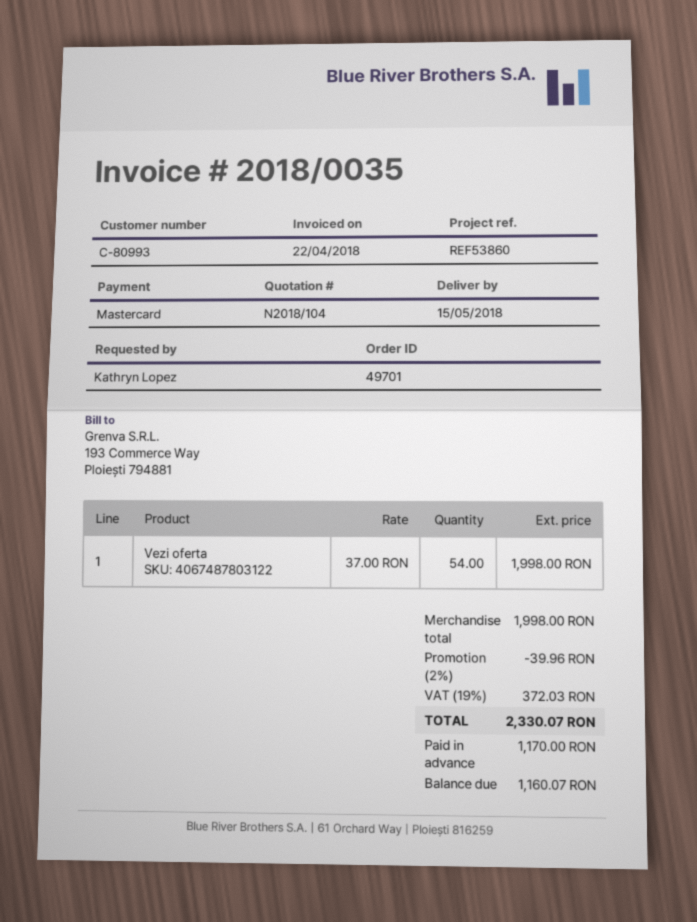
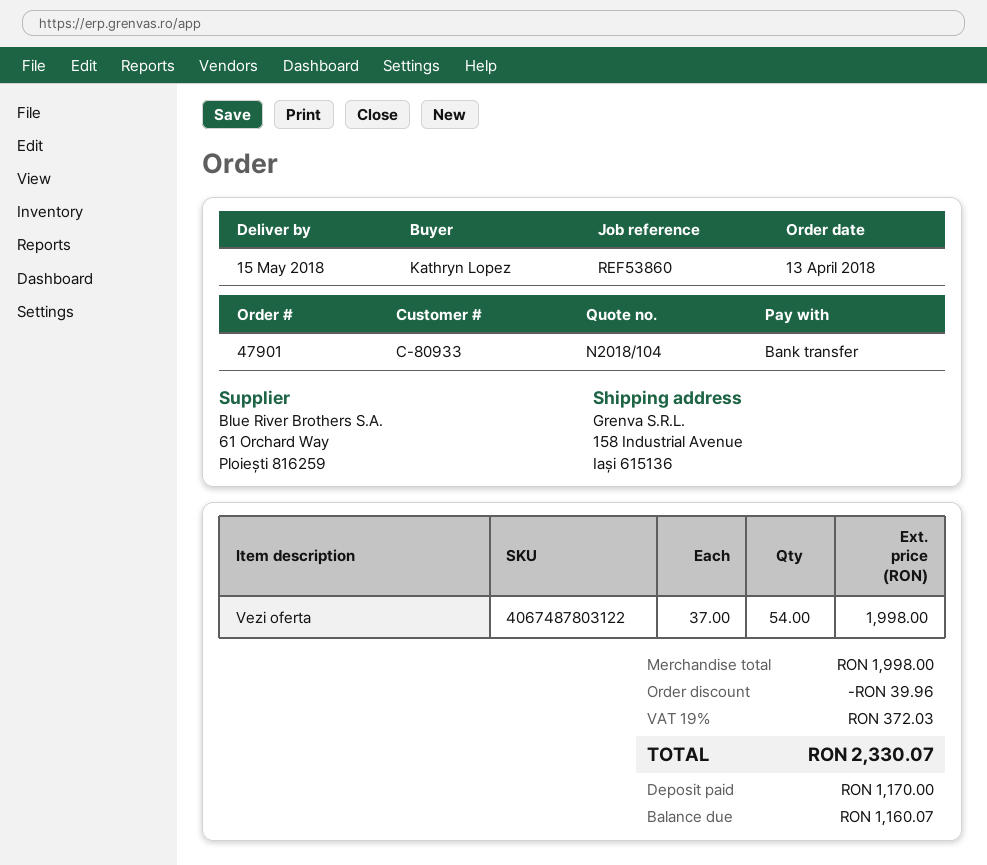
order number: 49701 -> 47901
customer number: C-80993 -> C-80933
payment method: Mastercard -> bank transfer

